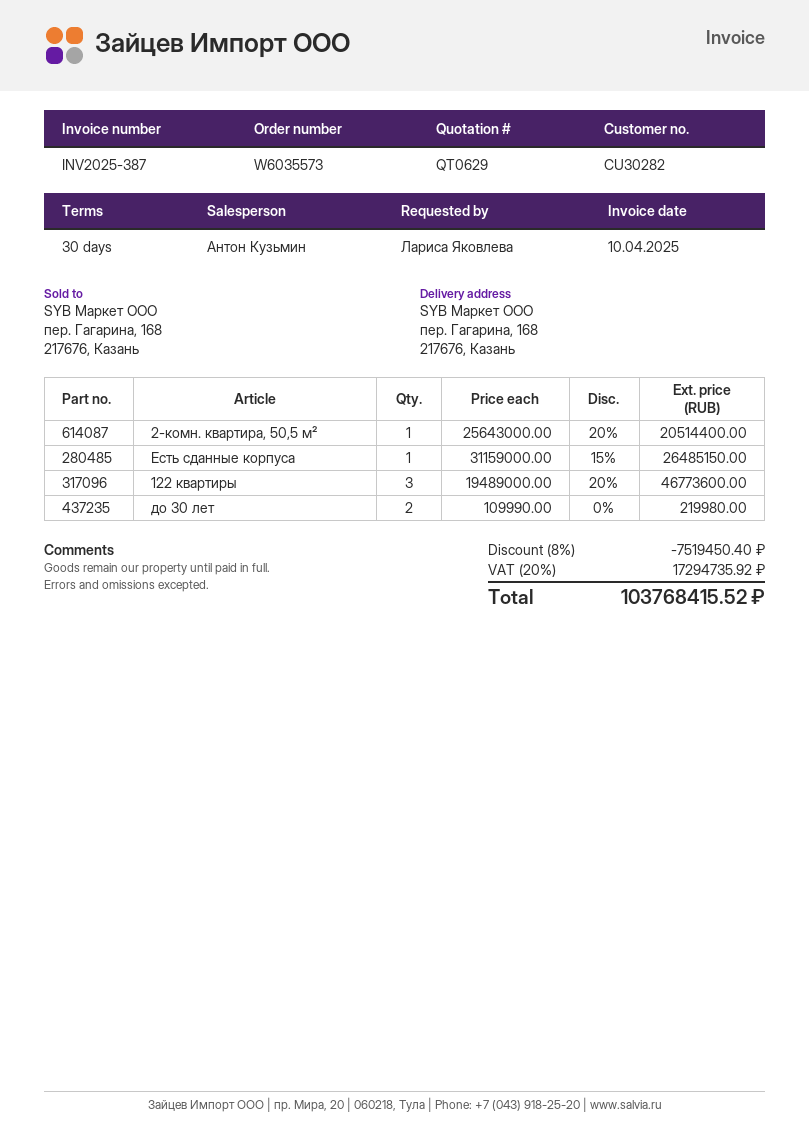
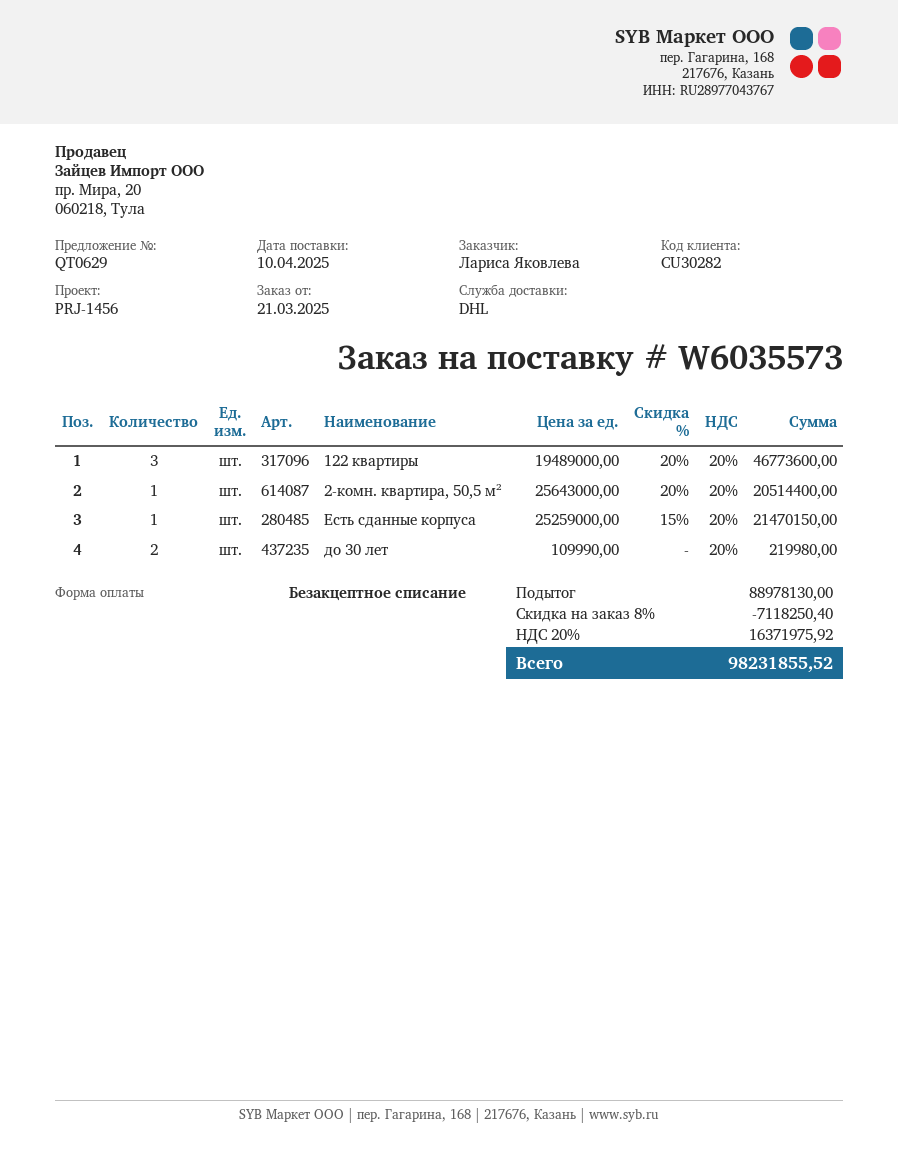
Есть сданные корпуса: 1 x 31159000.00 - 15% = 26485150.00 -> 1 x 25259000.00 - 15% = 21470150.00
discount: 8% = 7519450.40 -> 8% = 7118250.40
tax: 20% = 17294735.92 -> 20% = 16371975.92
total: 103768415.52 -> 98231855.52

